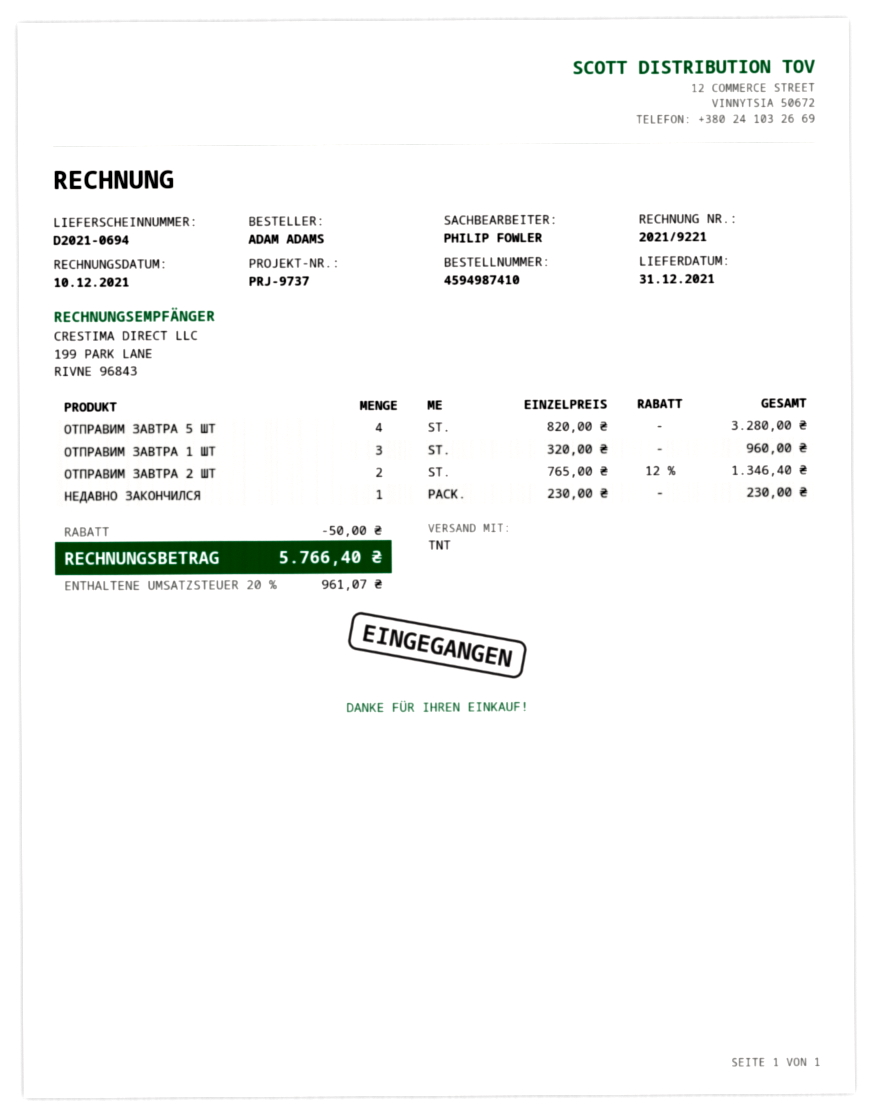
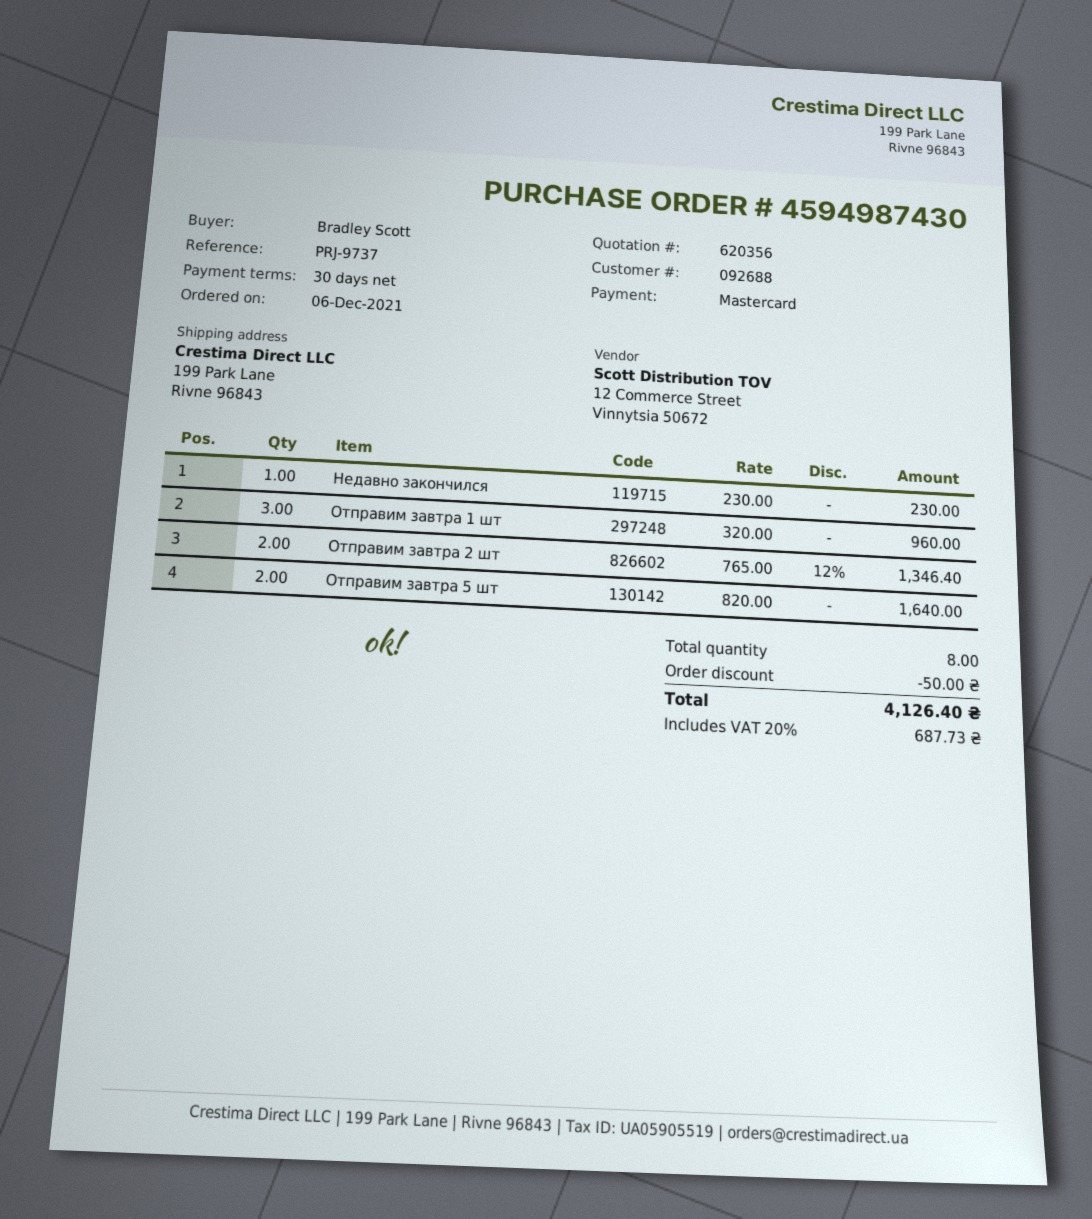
order number: 4594987410 -> 4594987430
ordered by: ADAM ADAMS -> Bradley Scott
ОТПРАВИМ ЗАВТРА 5 ШТ: 4 x 820.00 = 3280.00 -> 2 x 820.00 = 1640.00
tax: 20% = 961.07 -> 20% = 687.73
total: 5766.40 -> 4126.40

